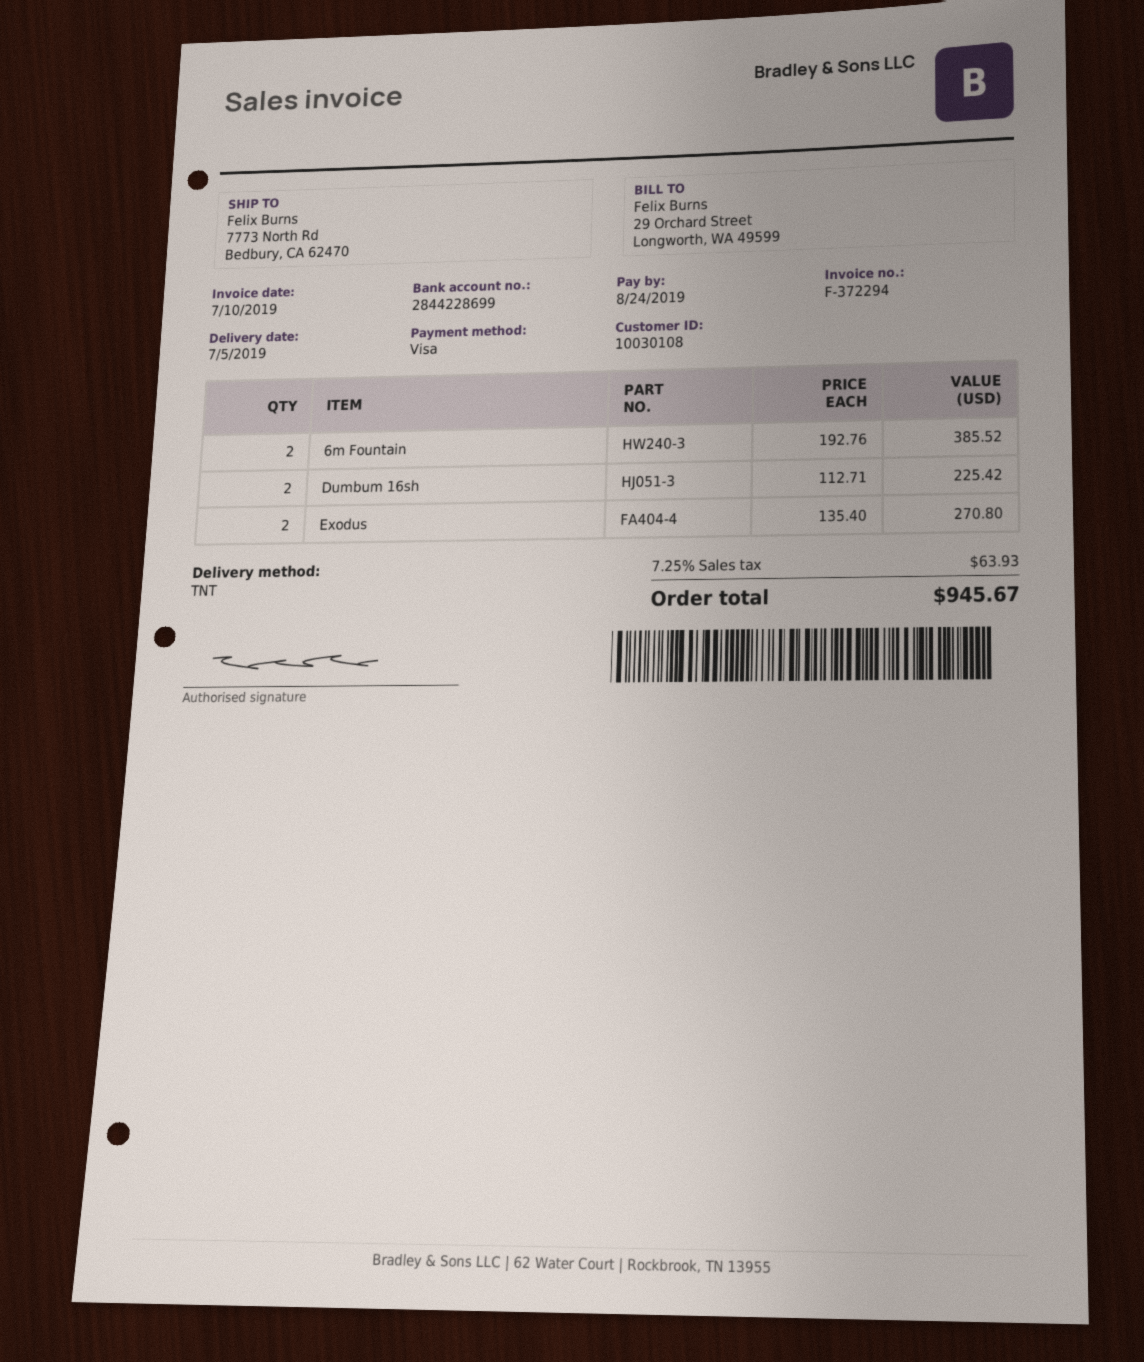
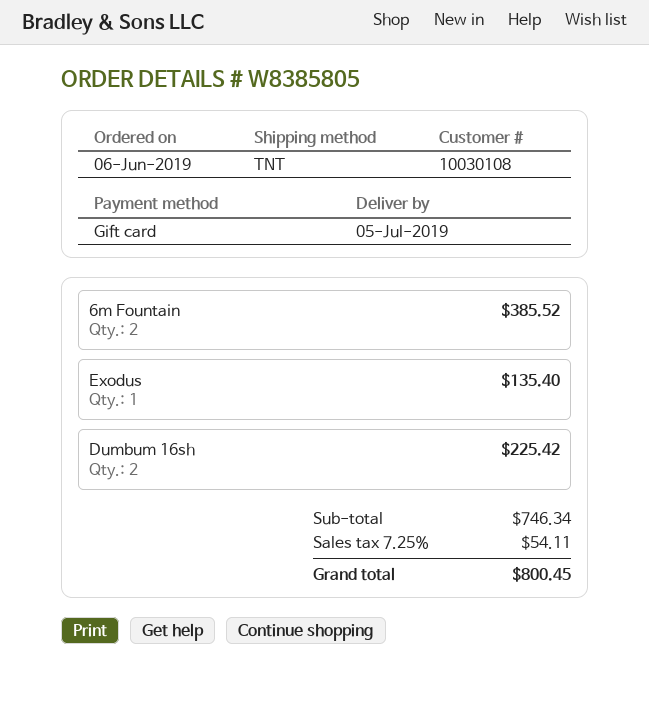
payment method: Visa -> gift card
Exodus: 2 for 270.80 -> 1 for 135.40
tax: 7.25% = 63.93 -> 7.25% = 54.11
total: 945.67 -> 800.45

